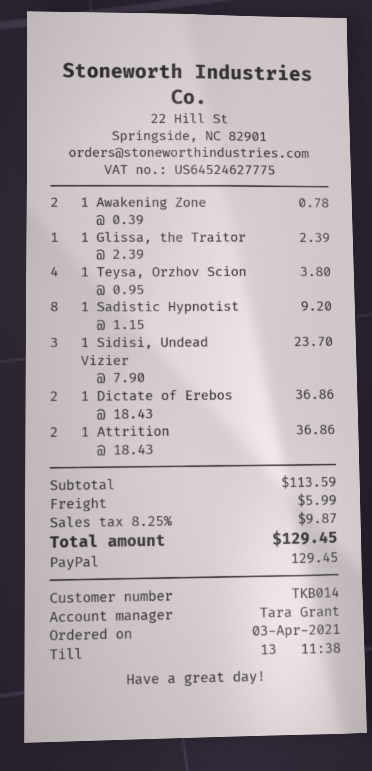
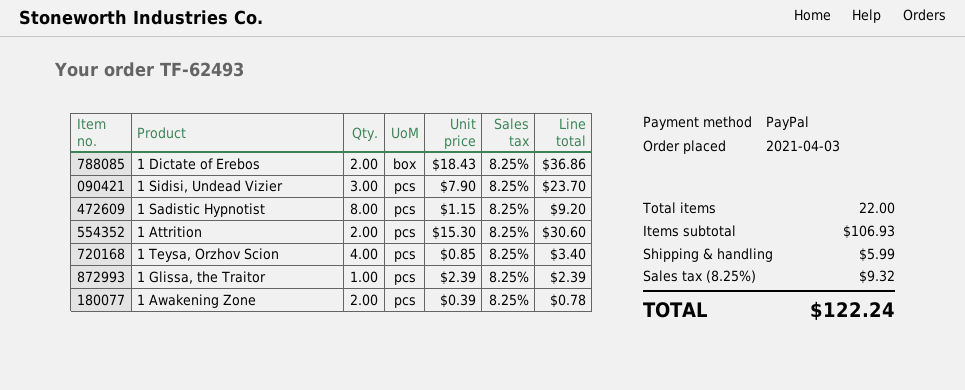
1 Teysa, Orzhov Scion: 4 x 0.95 = 3.80 -> 4 x 0.85 = 3.40
1 Attrition: 2 x 18.43 = 36.86 -> 2 x 15.30 = 30.60
subtotal: 113.59 -> 106.93
tax: 8.25% = 9.87 -> 8.25% = 9.32
total: 129.45 -> 122.24

